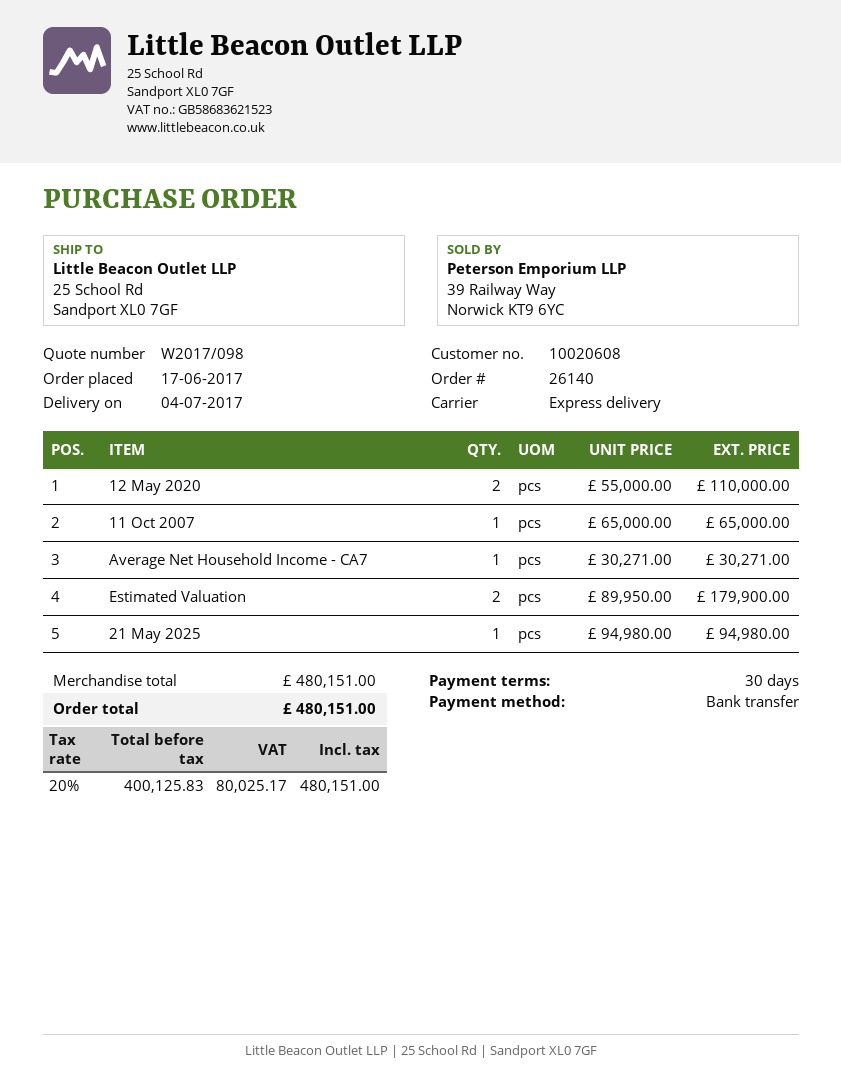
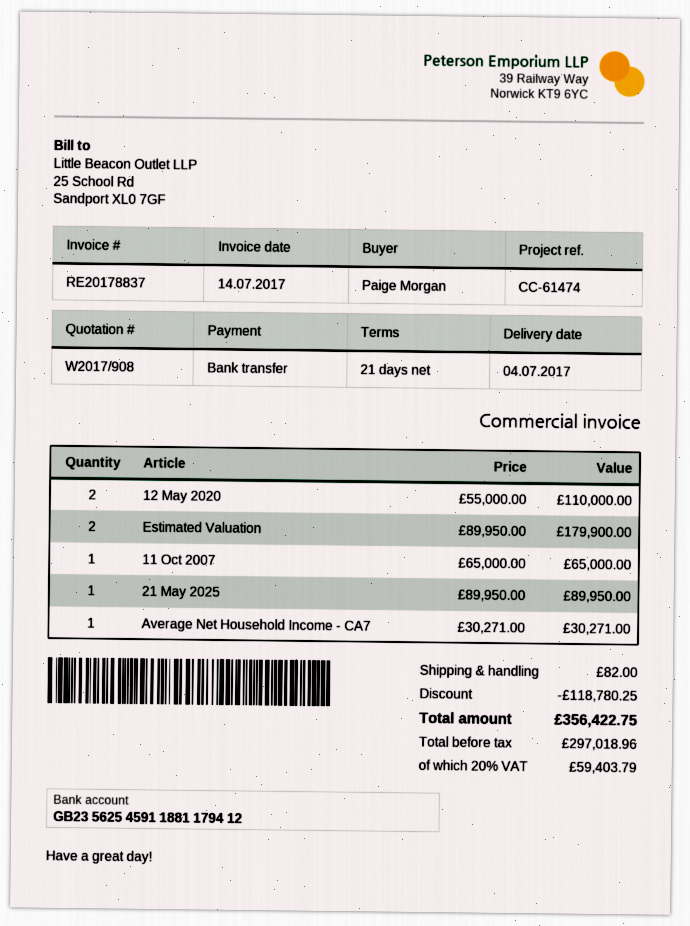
quote number: W2017/098 -> W2017/908
payment terms: 30 days -> 21 days
21 May 2025: 1 x 94980.00 = 94980.00 -> 1 x 89950.00 = 89950.00
discount: none -> 118780.25
shipping: none -> 82.00
net: 400125.83 -> 297018.96
tax: 20% = 80025.17 -> 20% = 59403.79
total: 480151.00 -> 356422.75

